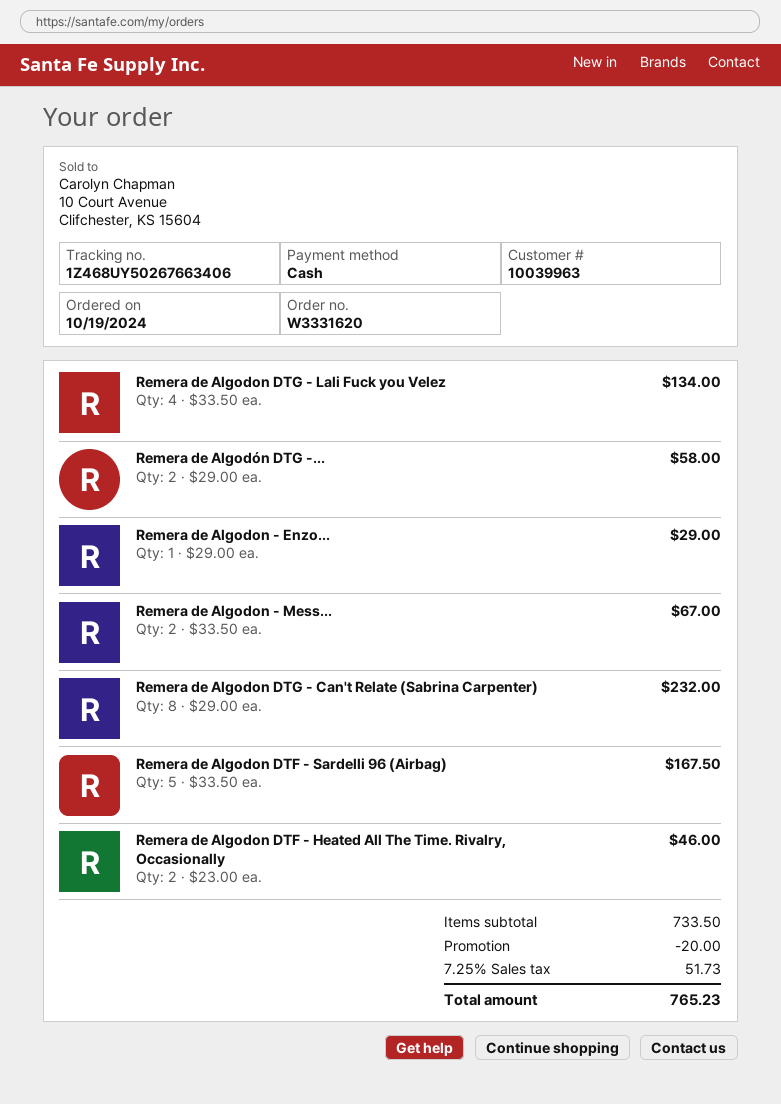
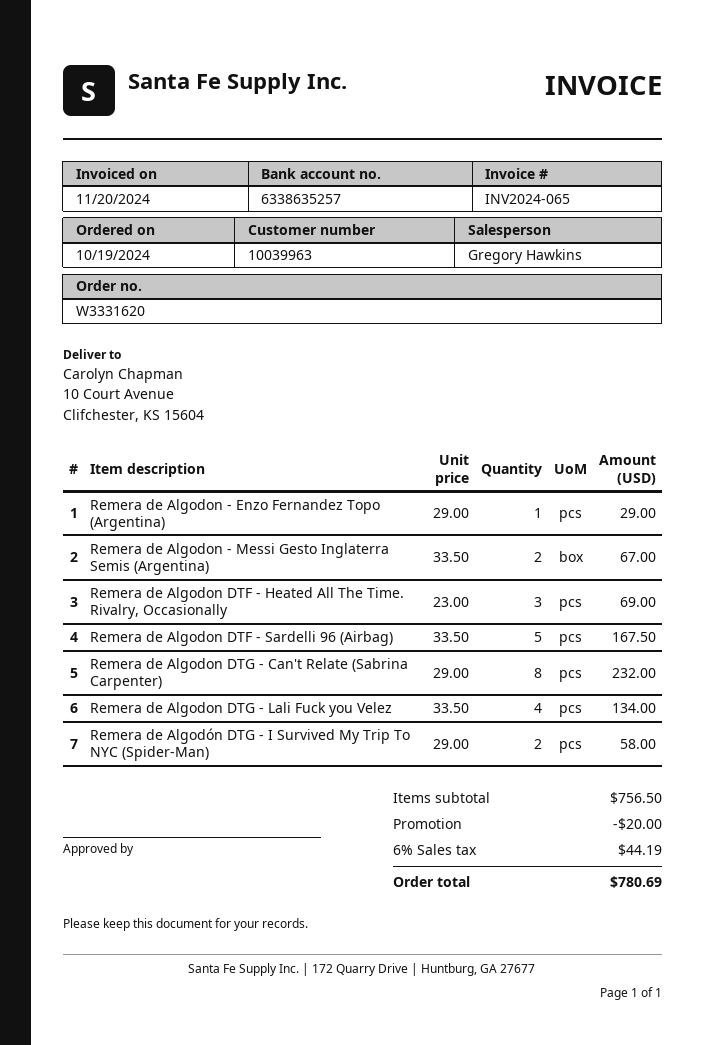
Remera de Algodon DTF - Heated All The Time. Rivalry, Occasionally: 2 x 23.00 = 46.00 -> 3 x 23.00 = 69.00
subtotal: 733.50 -> 756.50
tax: 7.25% = 51.73 -> 6% = 44.19
total: 765.23 -> 780.69

